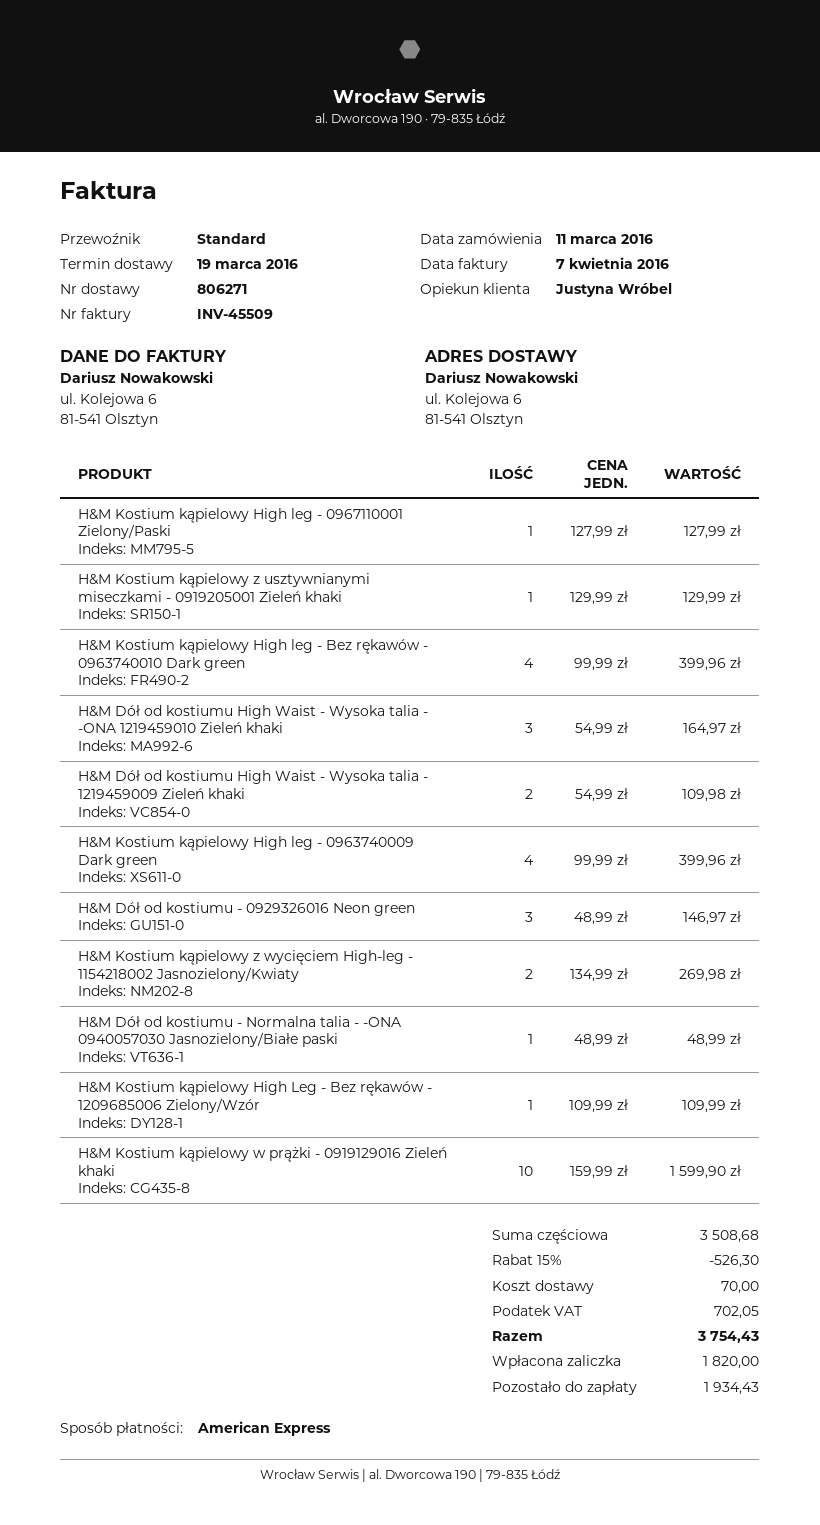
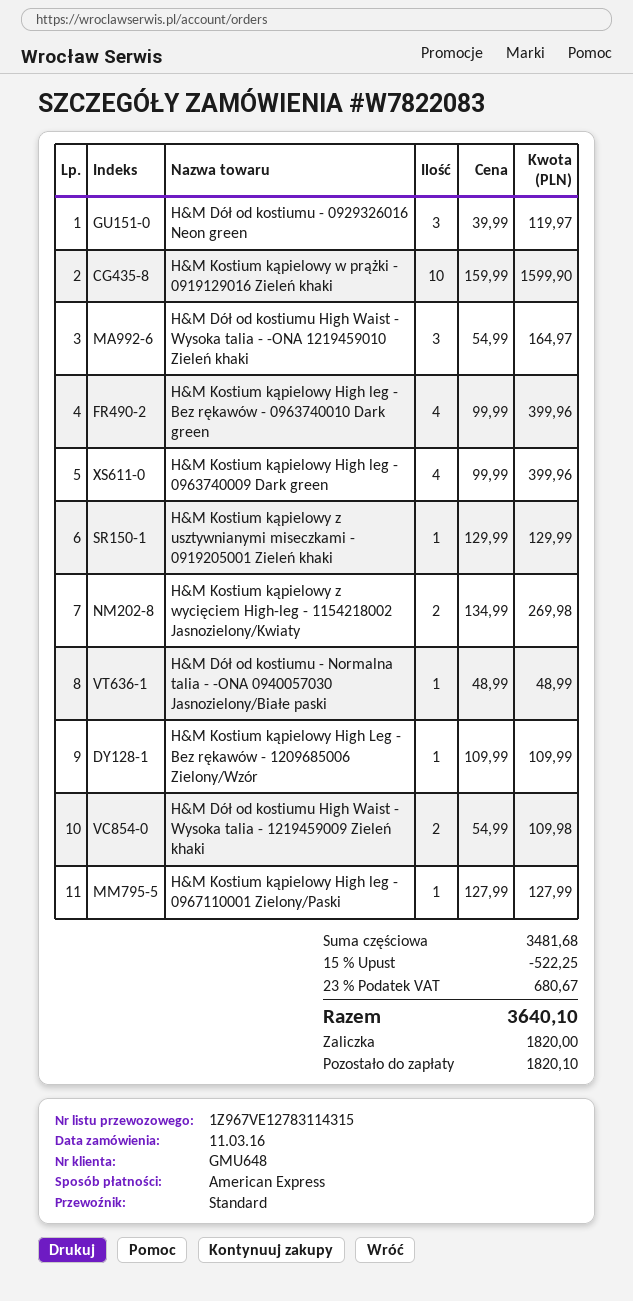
H&M Dół od kostiumu - 0929326016 Neon green: 3 x 48.99 = 146.97 -> 3 x 39.99 = 119.97
subtotal: 3508.68 -> 3481.68
discount: 15% = 526.30 -> 15% = 522.25
shipping: 70.00 -> none
tax: 702.05 -> 680.67
total: 3754.43 -> 3640.10
balance: 1934.43 -> 1820.10

